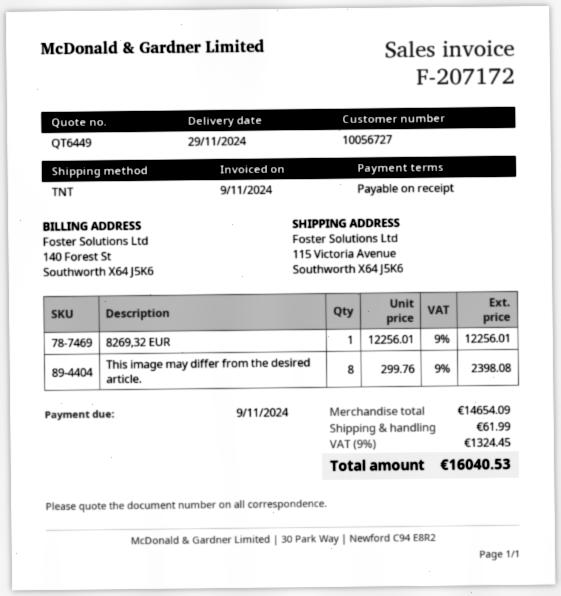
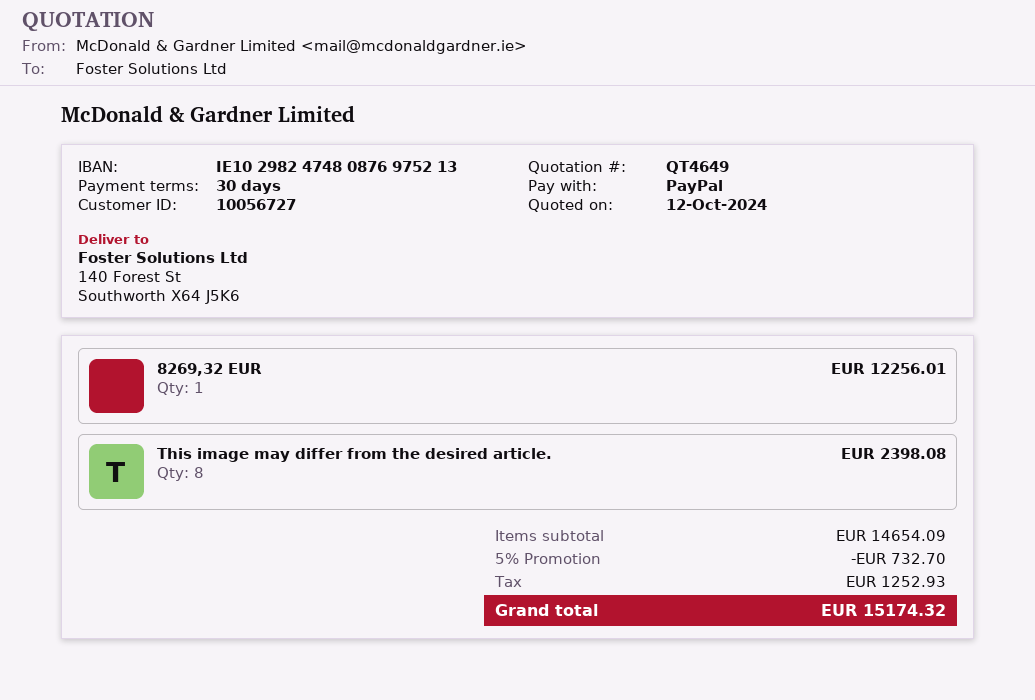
quote number: QT6449 -> QT4649
payment terms: on receipt -> 30 days
ship to: 115 Victoria Avenue, Southworth X64 J5K6 -> 140 Forest St, Southworth X64 J5K6
discount: none -> 5% = 732.70
shipping: 61.99 -> none
tax: 1324.45 -> 1252.93
total: 16040.53 -> 15174.32

